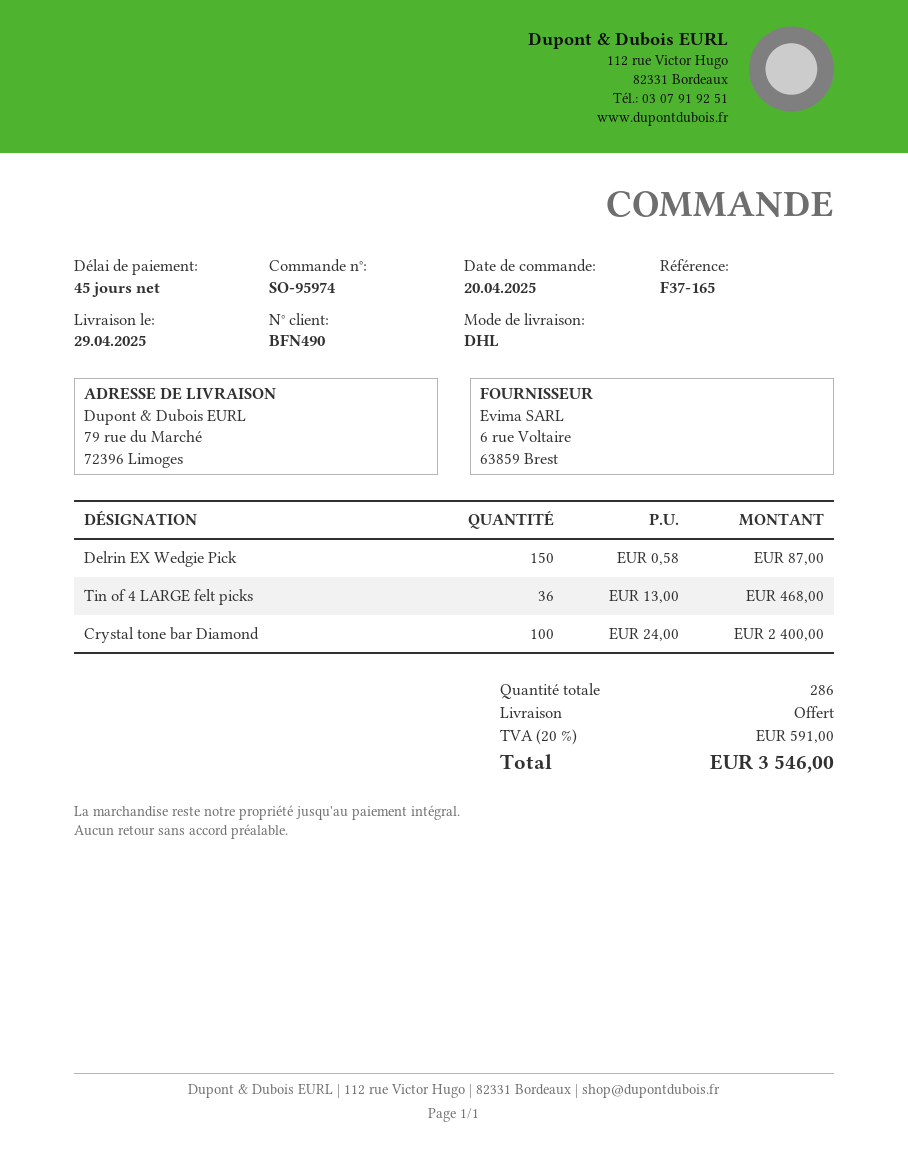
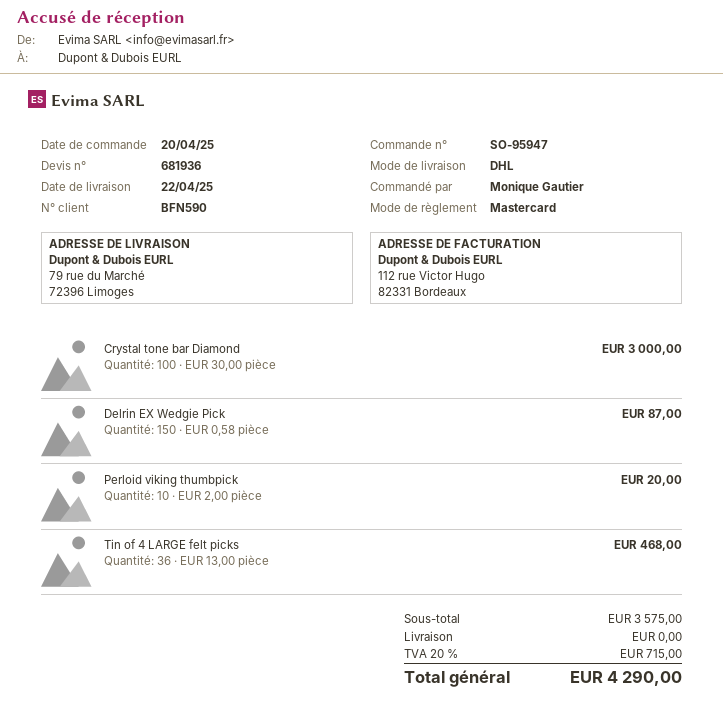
order number: SO-95974 -> SO-95947
delivery date: 2025-04-29 -> 2025-04-22
customer number: BFN490 -> BFN590
Crystal tone bar Diamond: 100 x 24.00 = 2400.00 -> 100 x 30.00 = 3000.00
Perloid viking thumbpick: none -> 10 x 2.00 = 20.00
tax: 20% = 591.00 -> 20% = 715.00
total: 3546.00 -> 4290.00

